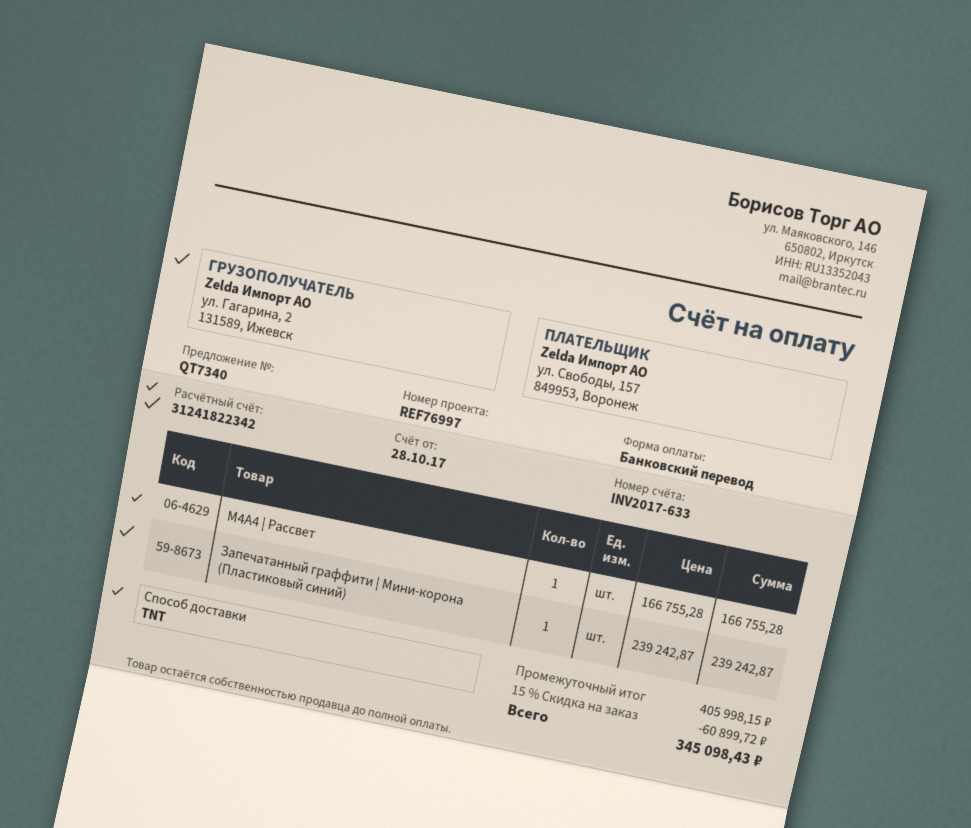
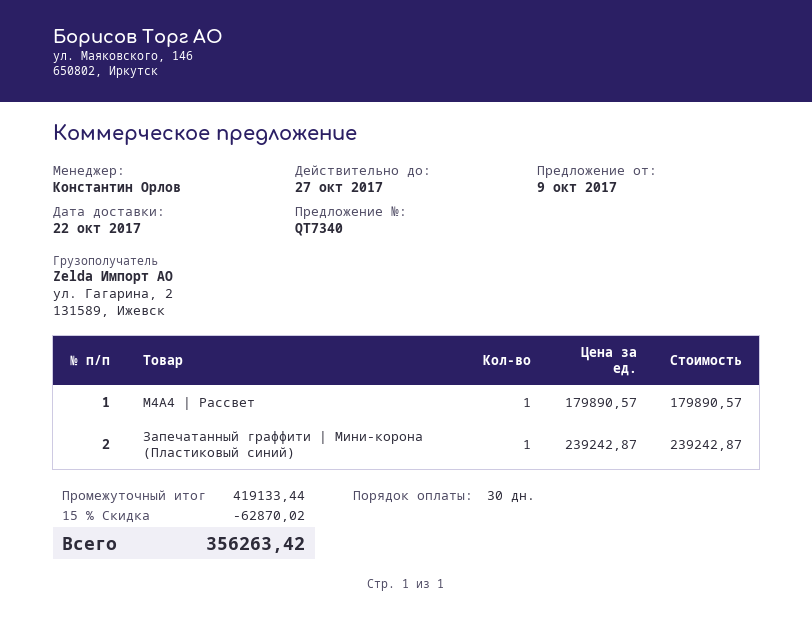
M4A4 | Рассвет: 1 x 166755.28 = 166755.28 -> 1 x 179890.57 = 179890.57
subtotal: 405998.15 -> 419133.44
discount: 15% = 60899.72 -> 15% = 62870.02
total: 345098.43 -> 356263.42

